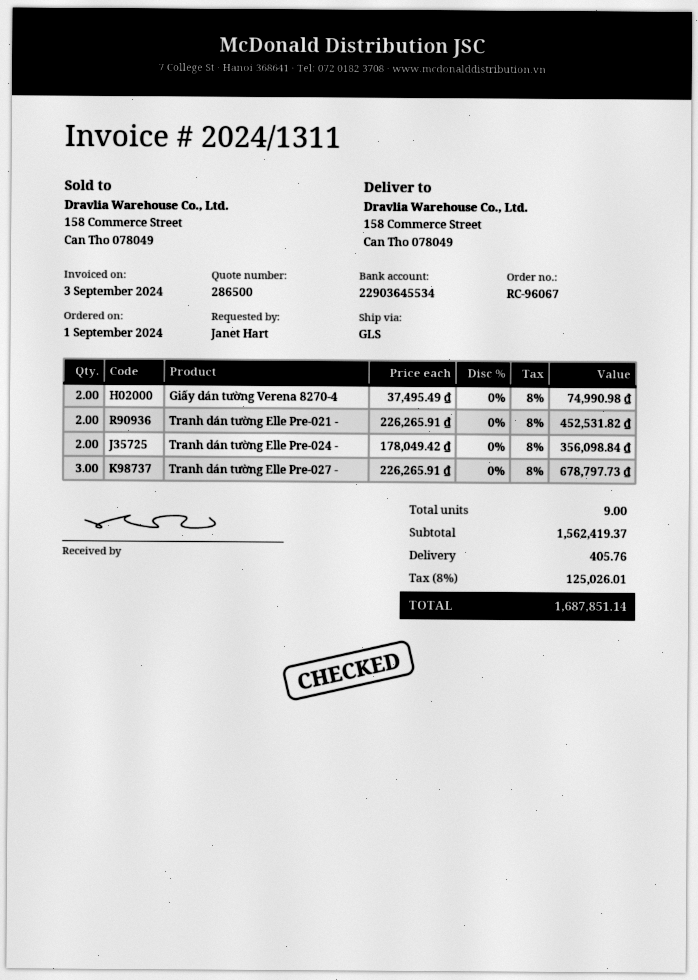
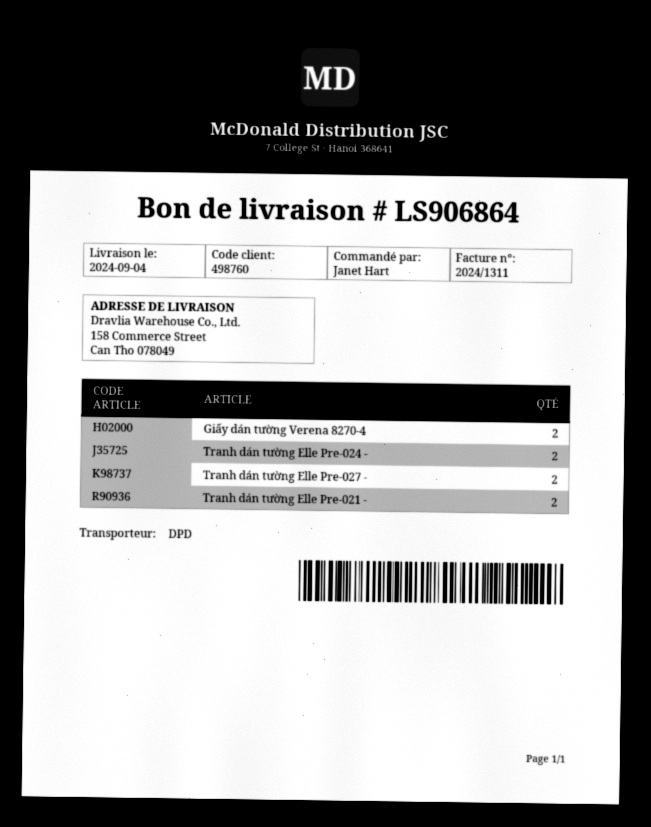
shipping method: GLS -> DPD
Tranh dán tường Elle Pre-027 -: 3 -> 2

